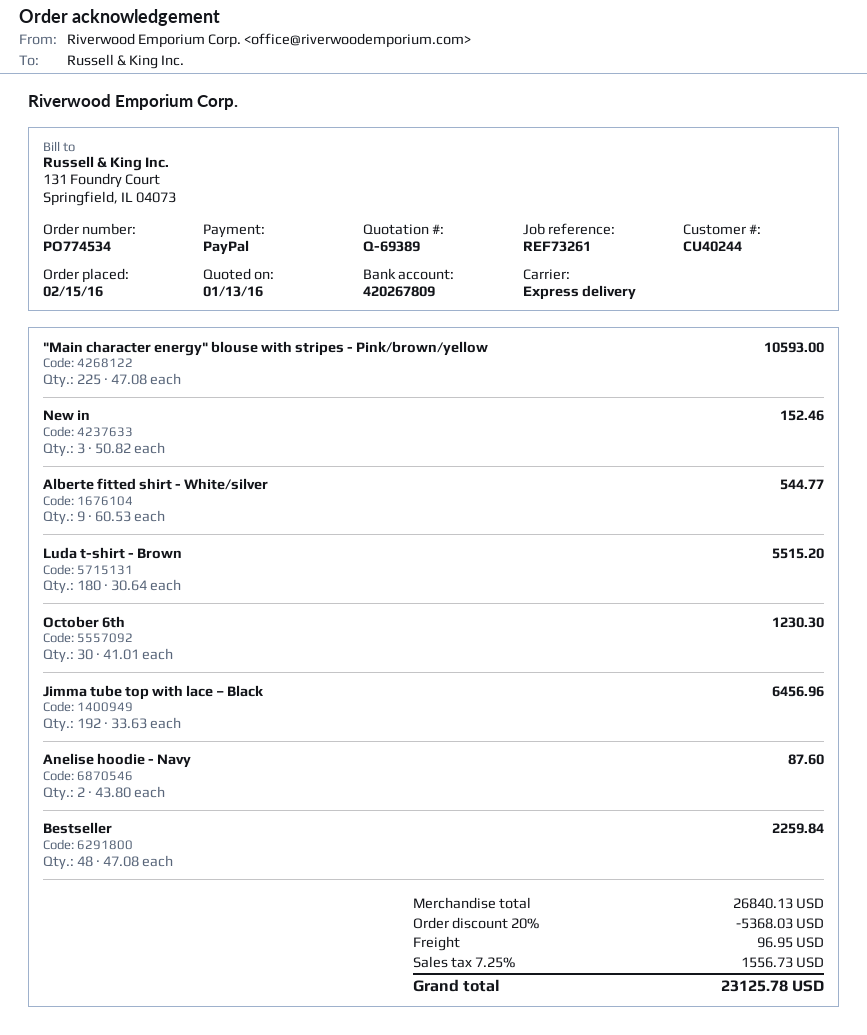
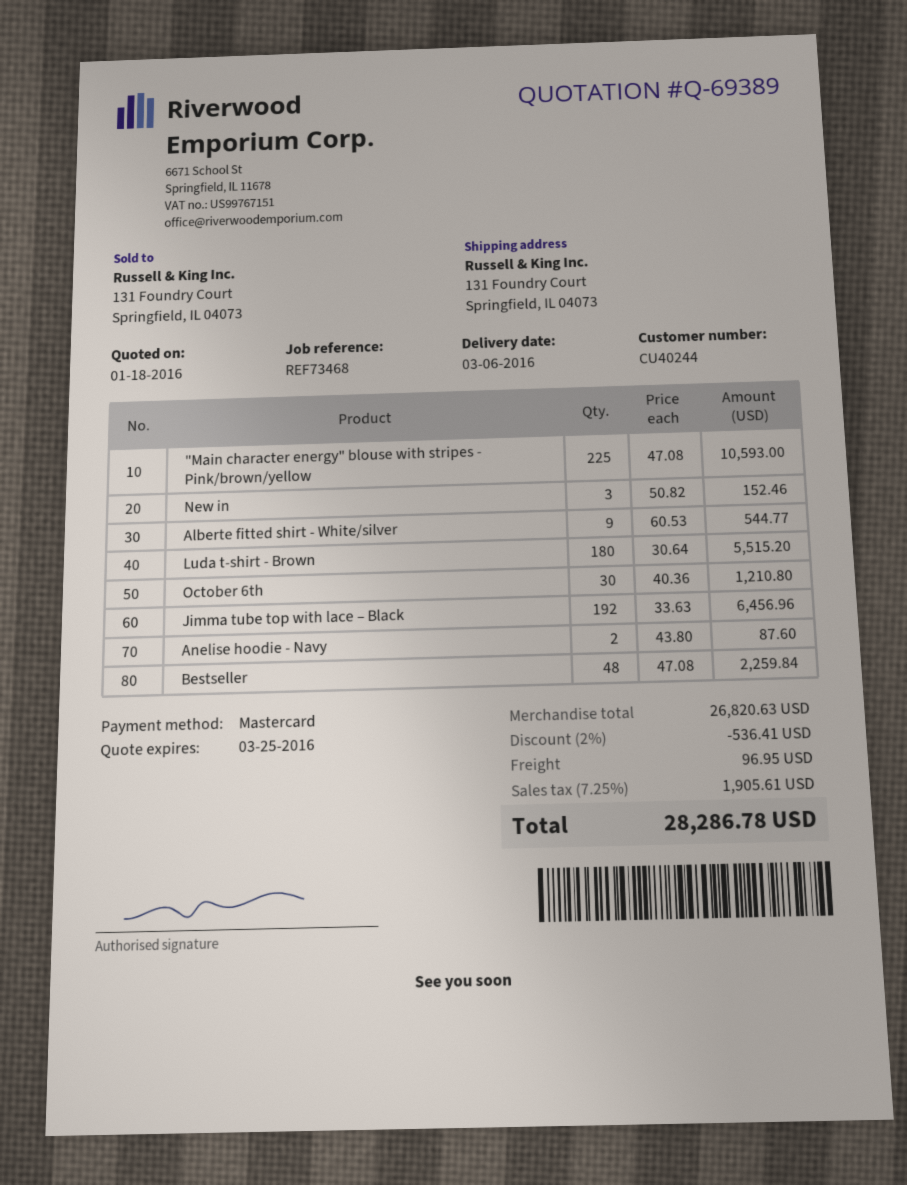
quote date: 2016-01-13 -> 2016-01-18
reference: REF73261 -> REF73468
payment method: PayPal -> Mastercard
October 6th: 30 x 41.01 = 1230.30 -> 30 x 40.36 = 1210.80
subtotal: 26840.13 -> 26820.63
discount: 20% = 5368.03 -> 2% = 536.41
tax: 7.25% = 1556.73 -> 7.25% = 1905.61
total: 23125.78 -> 28286.78

